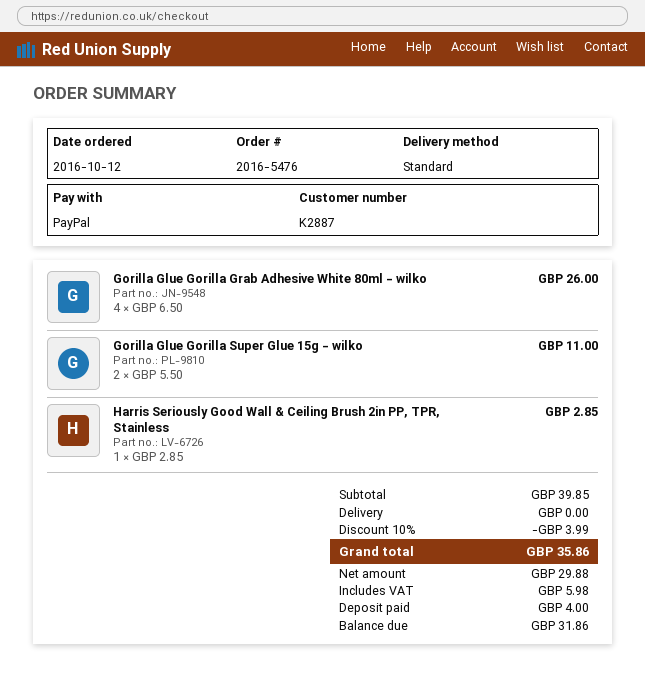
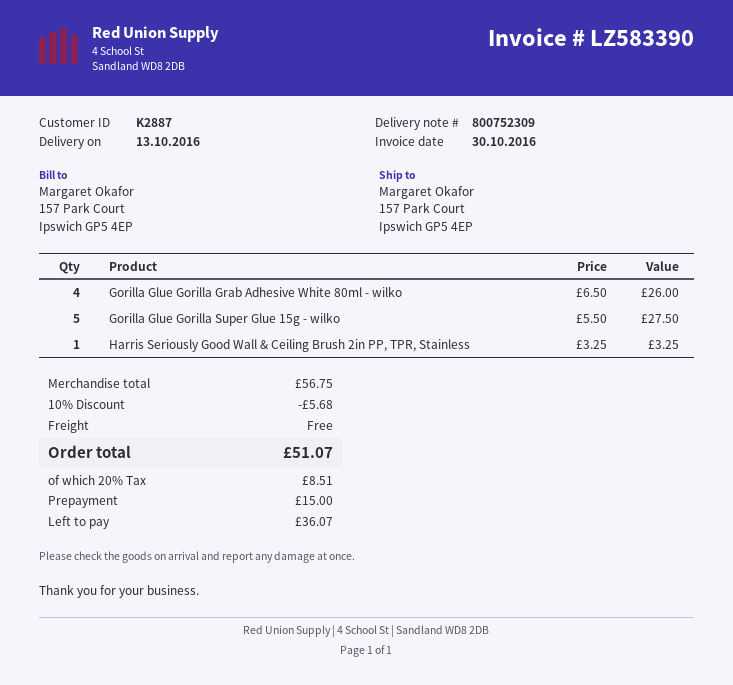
Gorilla Glue Gorilla Super Glue 15g - wilko: 2 x 5.50 = 11.00 -> 5 x 5.50 = 27.50
Harris Seriously Good Wall & Ceiling Brush 2in PP, TPR, Stainless: 1 x 2.85 = 2.85 -> 1 x 3.25 = 3.25
subtotal: 39.85 -> 56.75
discount: 10% = 3.99 -> 10% = 5.68
tax: 5.98 -> 8.51
total: 35.86 -> 51.07
deposit: 4.00 -> 15.00
balance: 31.86 -> 36.07

